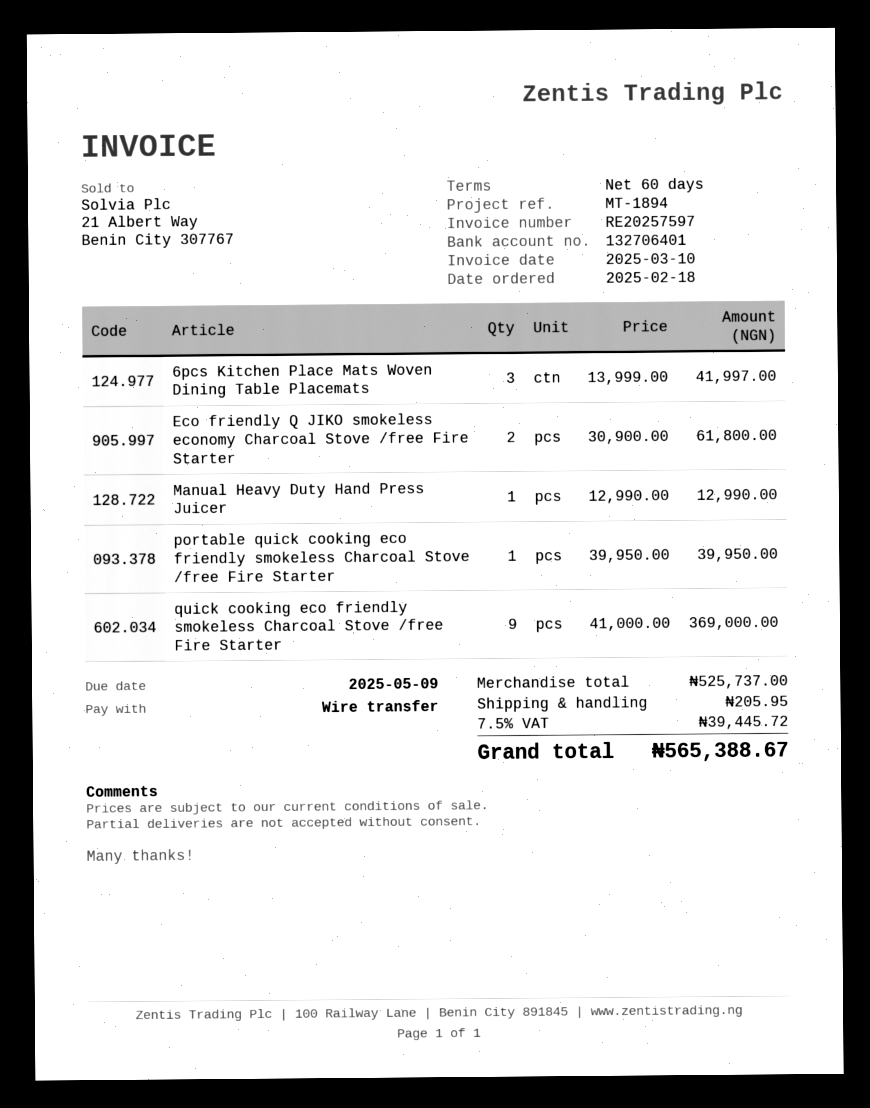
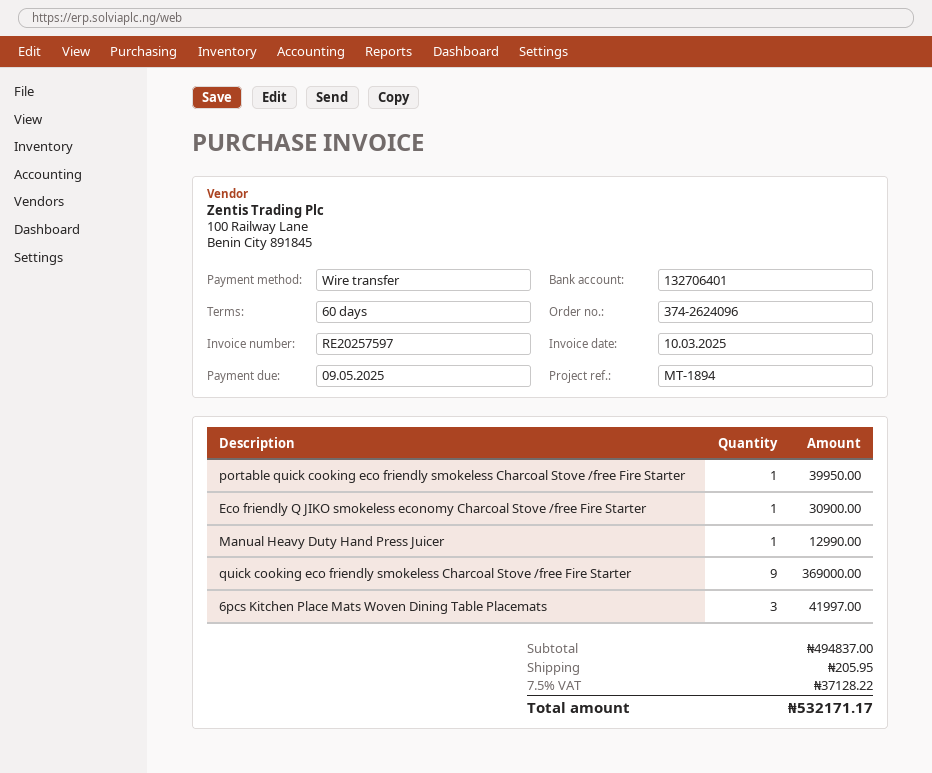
Eco friendly Q JIKO smokeless economy Charcoal Stove /free Fire Starter: 2 for 61800.00 -> 1 for 30900.00
subtotal: 525737.00 -> 494837.00
tax: 7.5% = 39445.72 -> 7.5% = 37128.22
total: 565388.67 -> 532171.17

